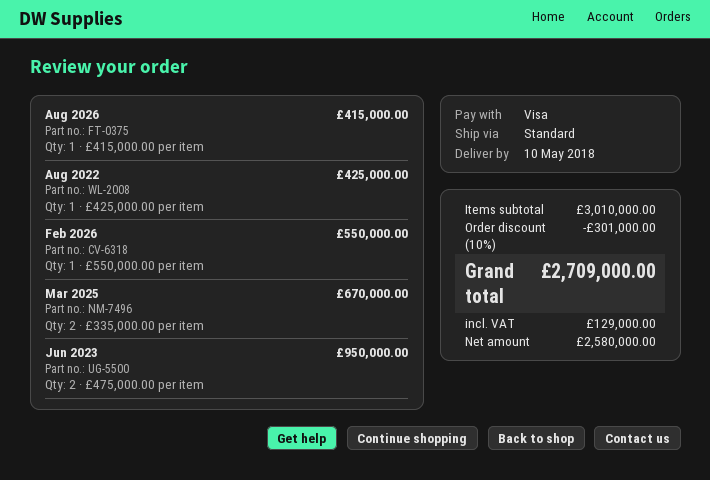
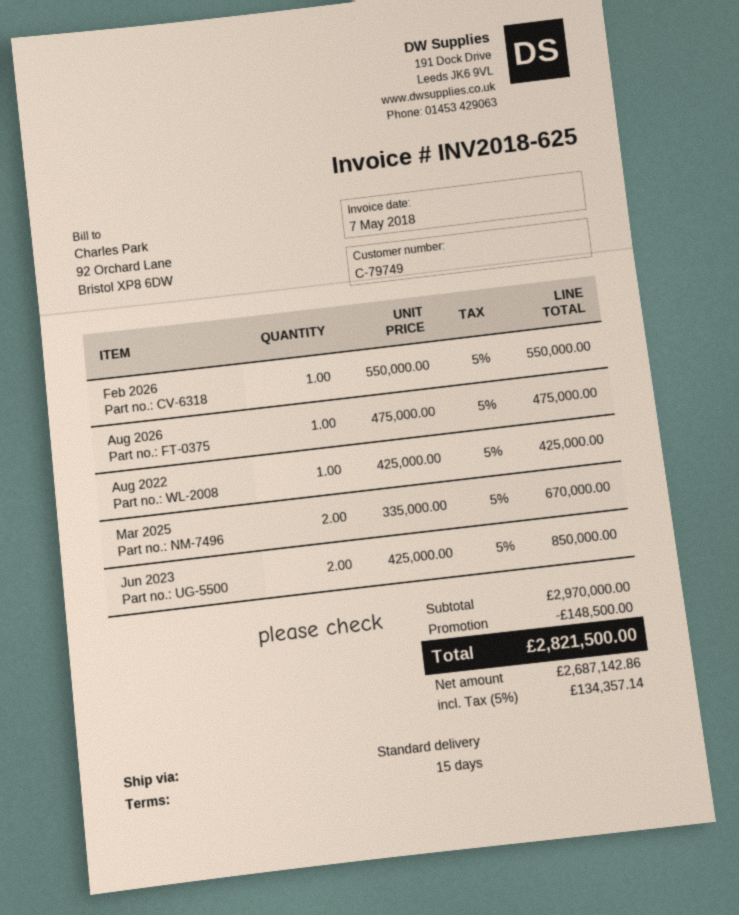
Aug 2026: 1 x 415000.00 = 415000.00 -> 1 x 475000.00 = 475000.00
Jun 2023: 2 x 475000.00 = 950000.00 -> 2 x 425000.00 = 850000.00
subtotal: 3010000.00 -> 2970000.00
discount: 301000.00 -> 148500.00
net: 2580000.00 -> 2687142.86
tax: 129000.00 -> 134357.14
total: 2709000.00 -> 2821500.00

